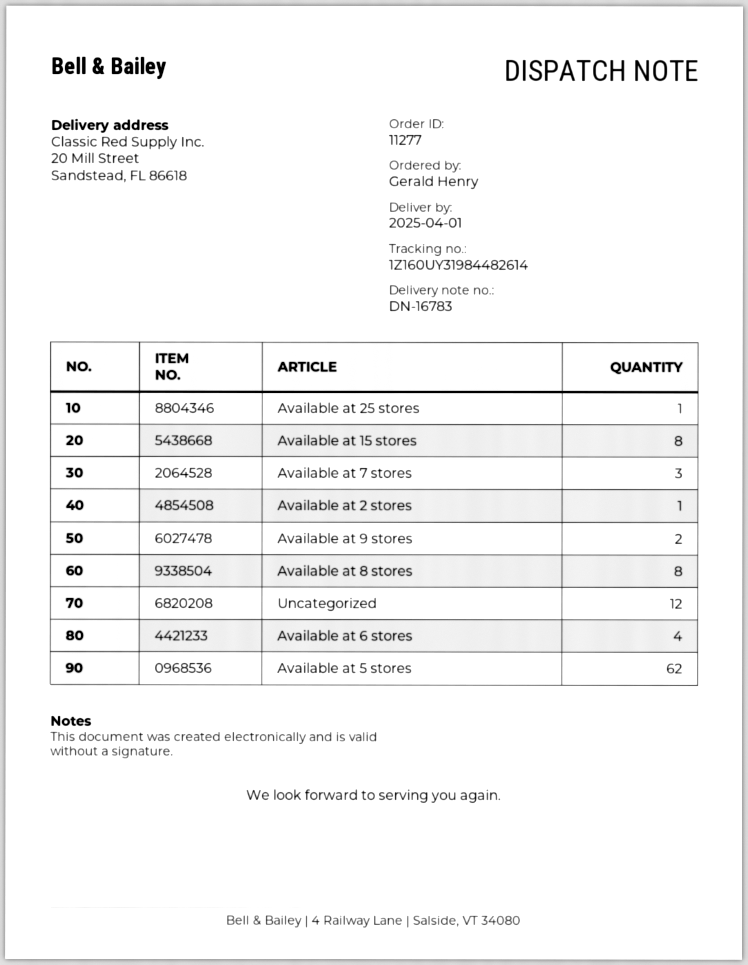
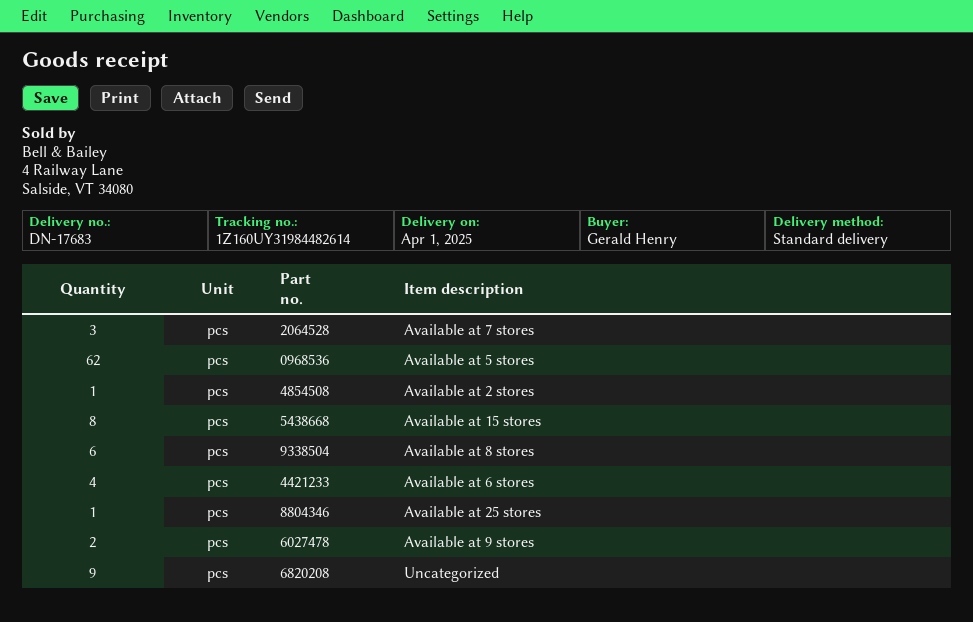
delivery note number: DN-16783 -> DN-17683
Available at 8 stores: 8 -> 6
Uncategorized: 12 -> 9

